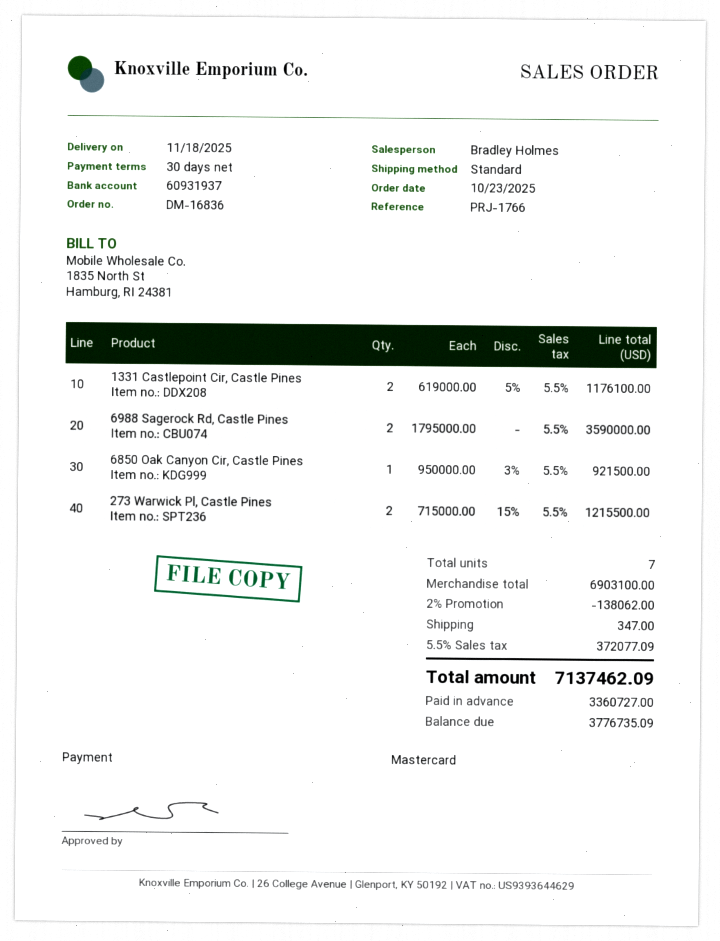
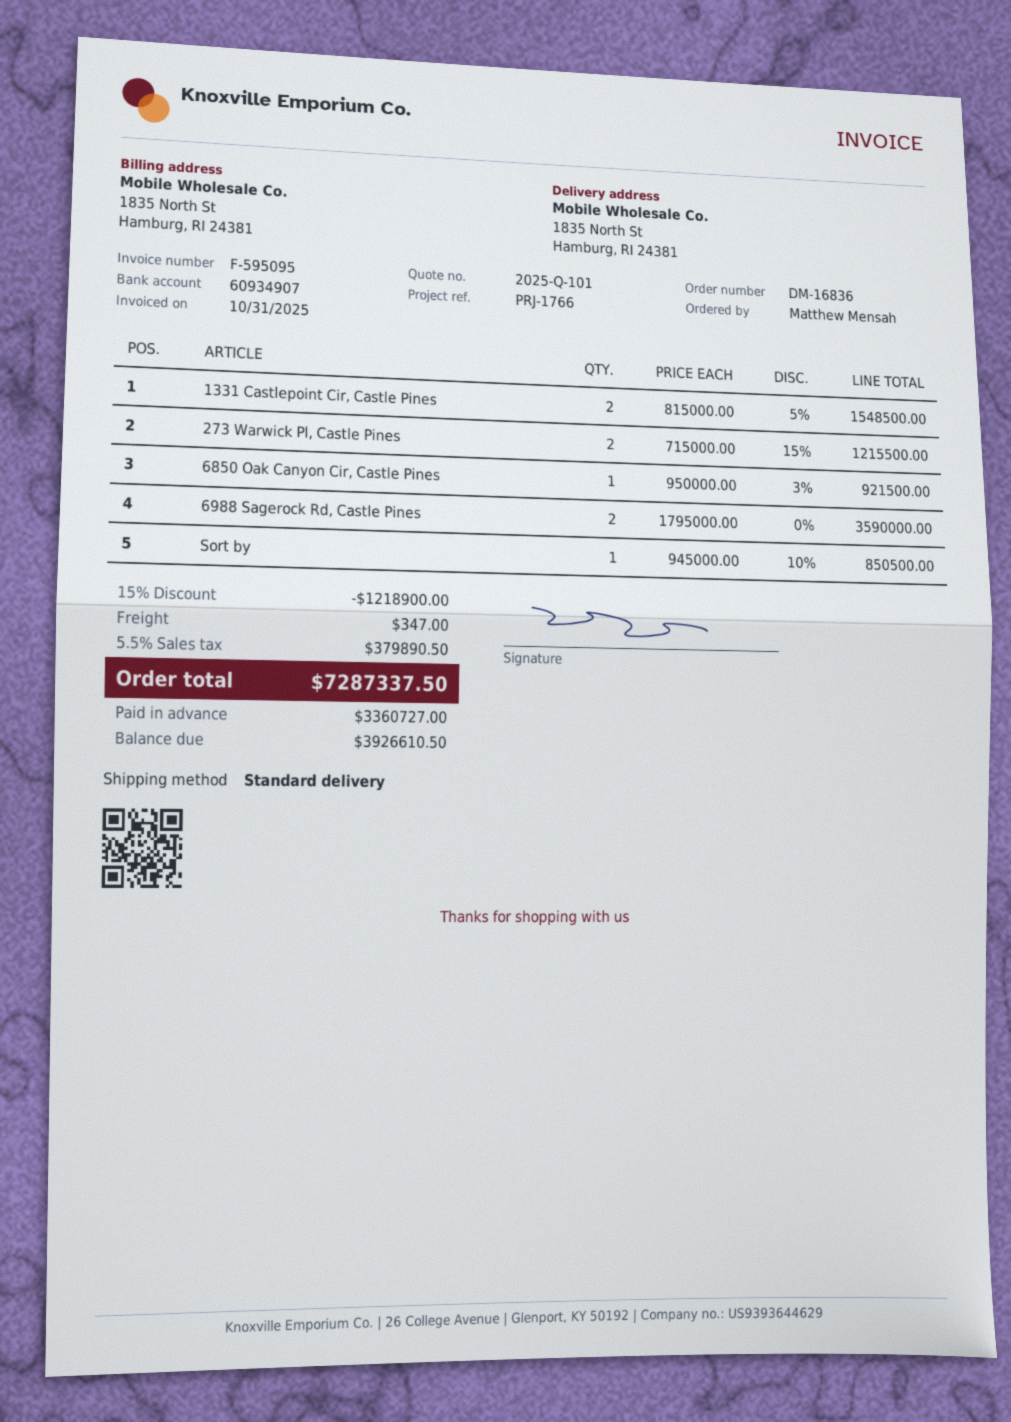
bank account: 60931937 -> 60934907
1331 Castlepoint Cir, Castle Pines: 2 x 619000.00 - 5% = 1176100.00 -> 2 x 815000.00 - 5% = 1548500.00
Sort by: none -> 1 x 945000.00 - 10% = 850500.00
discount: 2% = 138062.00 -> 15% = 1218900.00
tax: 5.5% = 372077.09 -> 5.5% = 379890.50
total: 7137462.09 -> 7287337.50
balance: 3776735.09 -> 3926610.50

